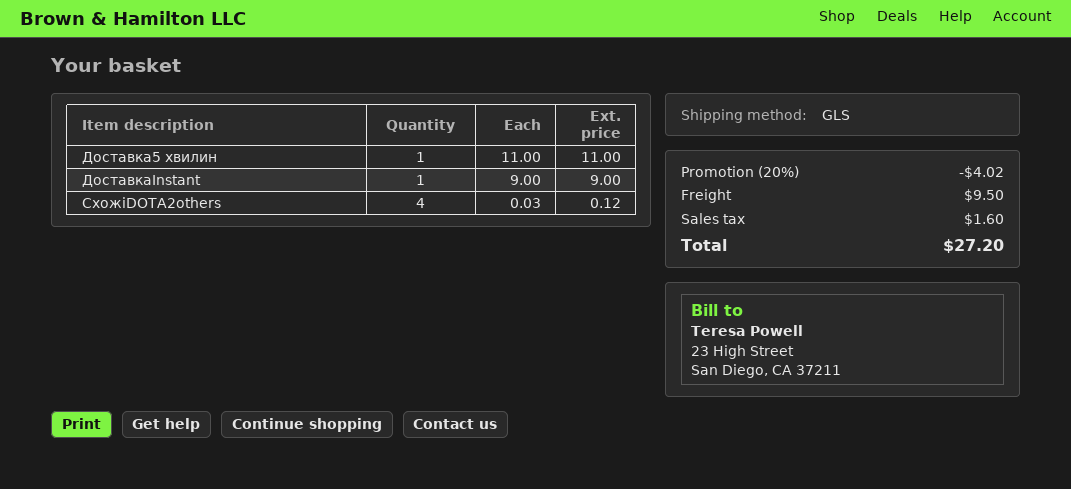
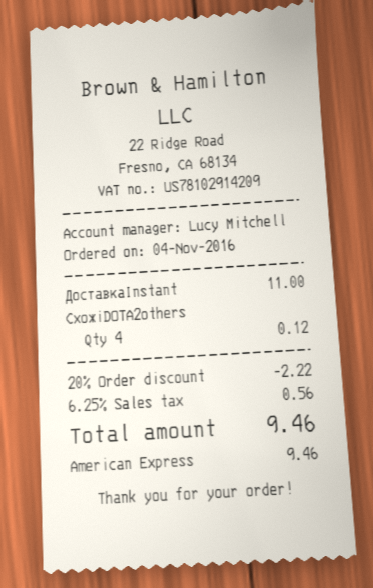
Доставка5 хвилин: 1 for 11.00 -> none
ДоставкаInstant: 1 for 9.00 -> 1 for 11.00
discount: 20% = 4.02 -> 20% = 2.22
shipping: 9.50 -> none
tax: 1.60 -> 0.56
total: 27.20 -> 9.46

